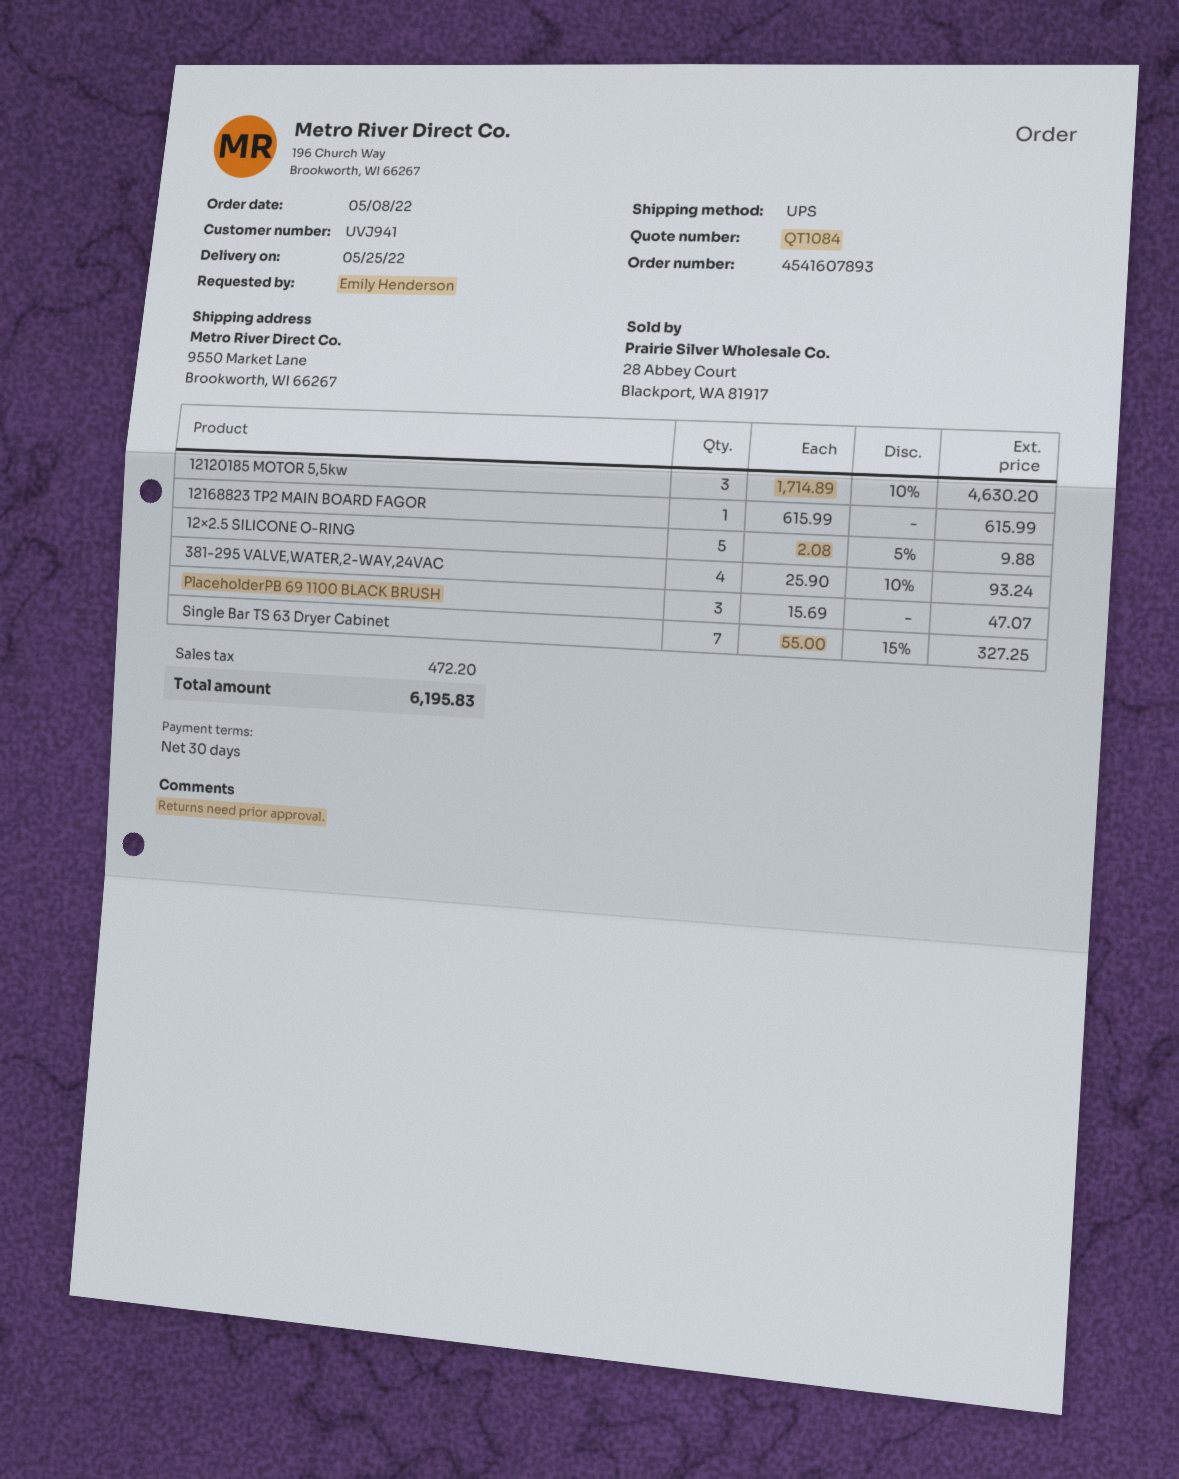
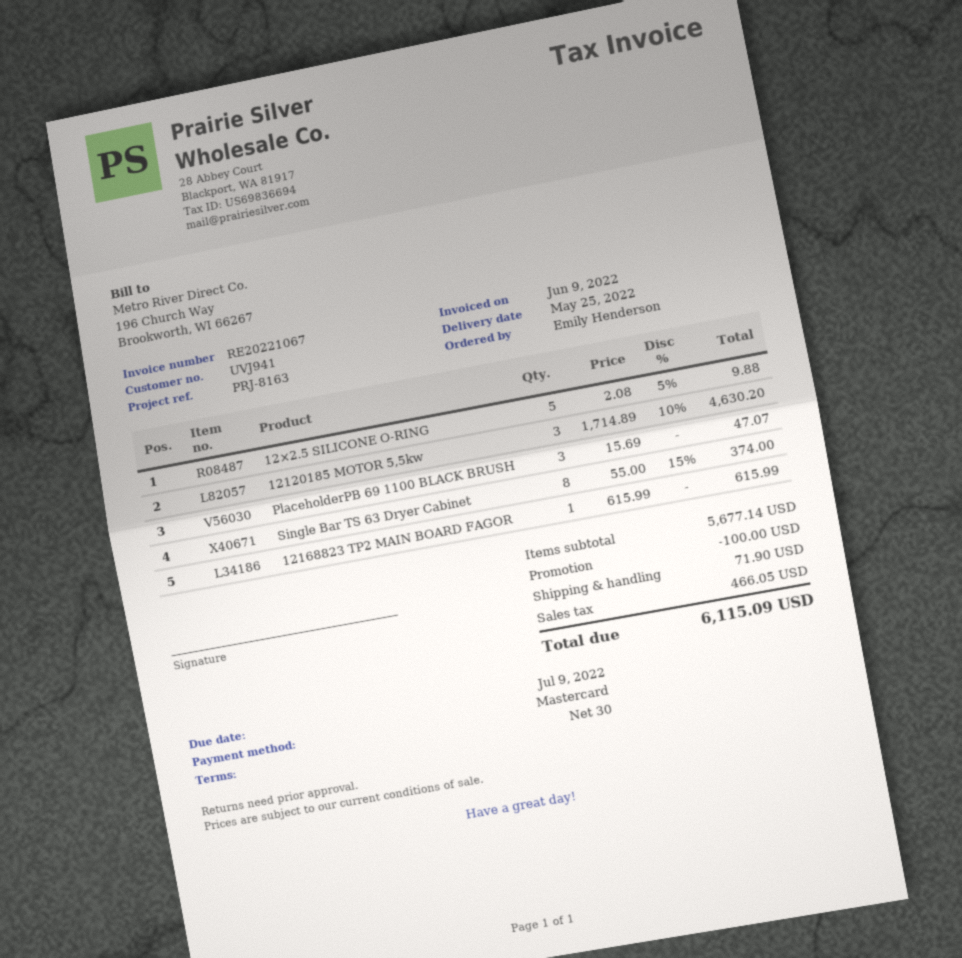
381-295 VALVE,WATER,2-WAY,24VAC: 4 x 25.90 - 10% = 93.24 -> none
Single Bar TS 63 Dryer Cabinet: 7 x 55.00 - 15% = 327.25 -> 8 x 55.00 - 15% = 374.00
discount: none -> 100.00
shipping: none -> 71.90
tax: 472.20 -> 466.05
total: 6195.83 -> 6115.09

